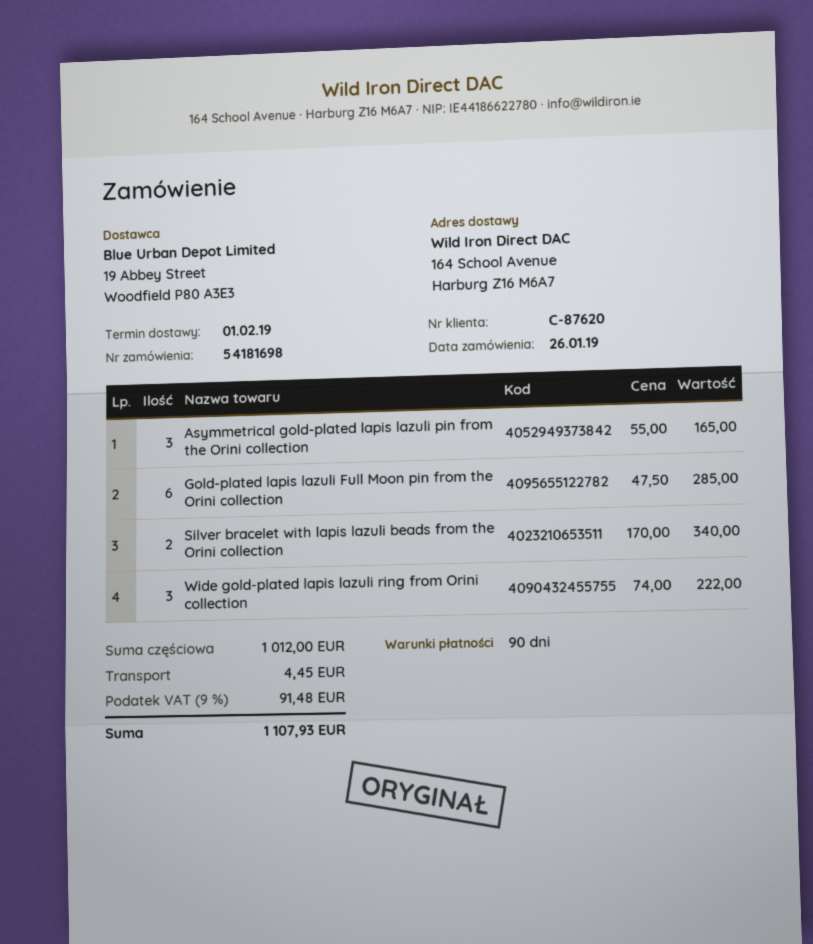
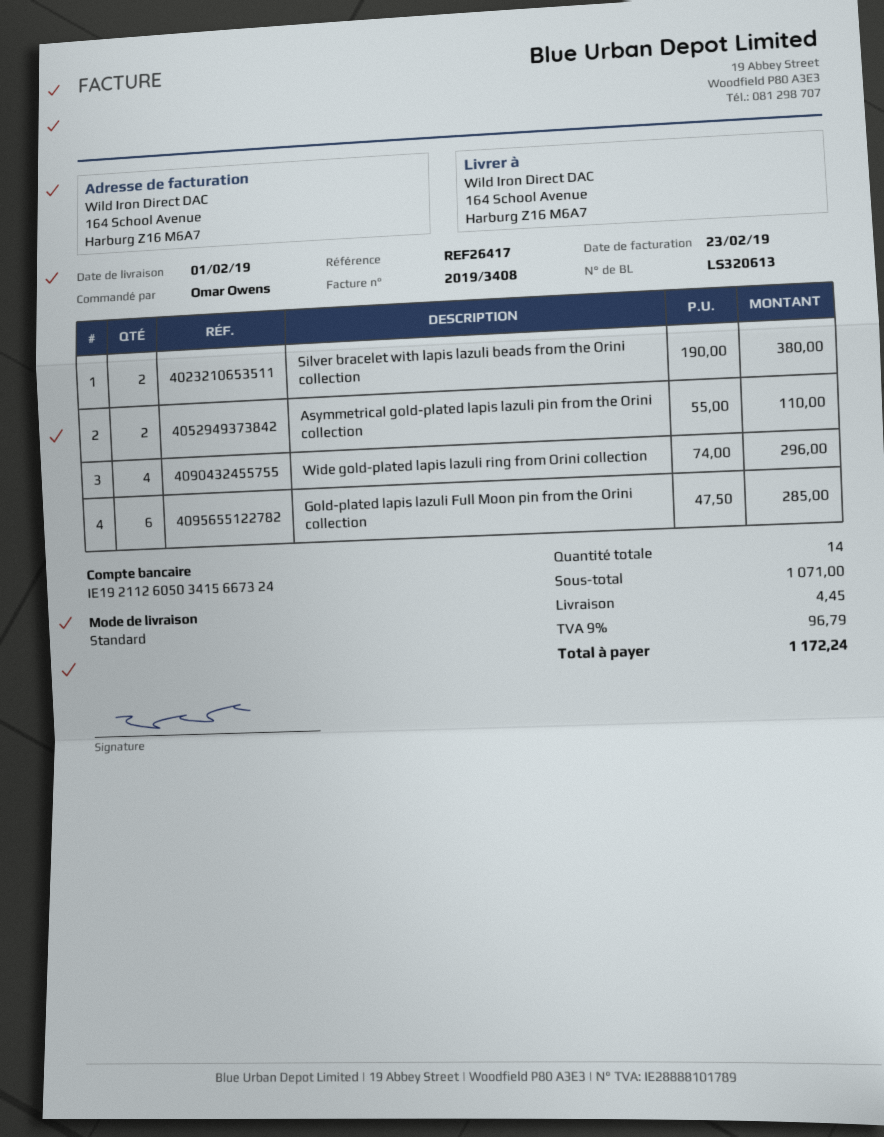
Asymmetrical gold-plated lapis lazuli pin from the Orini collection: 3 x 55.00 = 165.00 -> 2 x 55.00 = 110.00
Silver bracelet with lapis lazuli beads from the Orini collection: 2 x 170.00 = 340.00 -> 2 x 190.00 = 380.00
Wide gold-plated lapis lazuli ring from Orini collection: 3 x 74.00 = 222.00 -> 4 x 74.00 = 296.00
subtotal: 1012.00 -> 1071.00
tax: 9% = 91.48 -> 9% = 96.79
total: 1107.93 -> 1172.24

